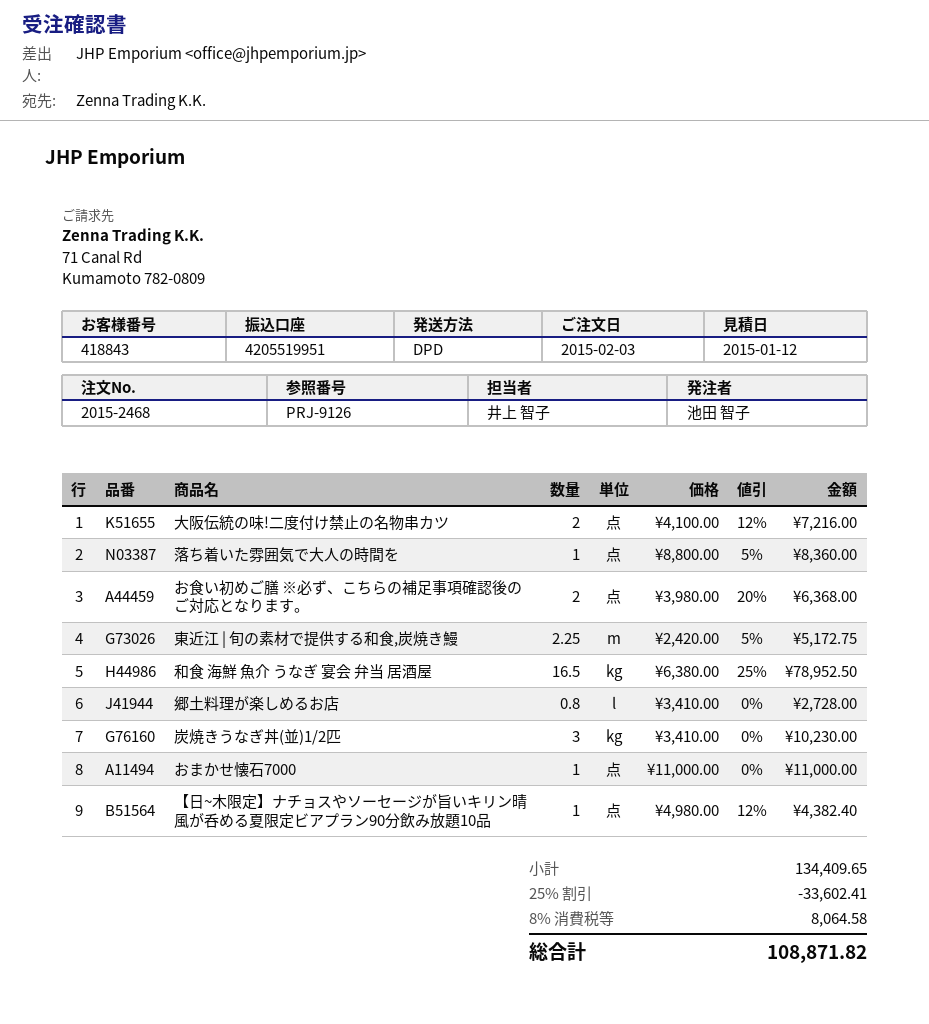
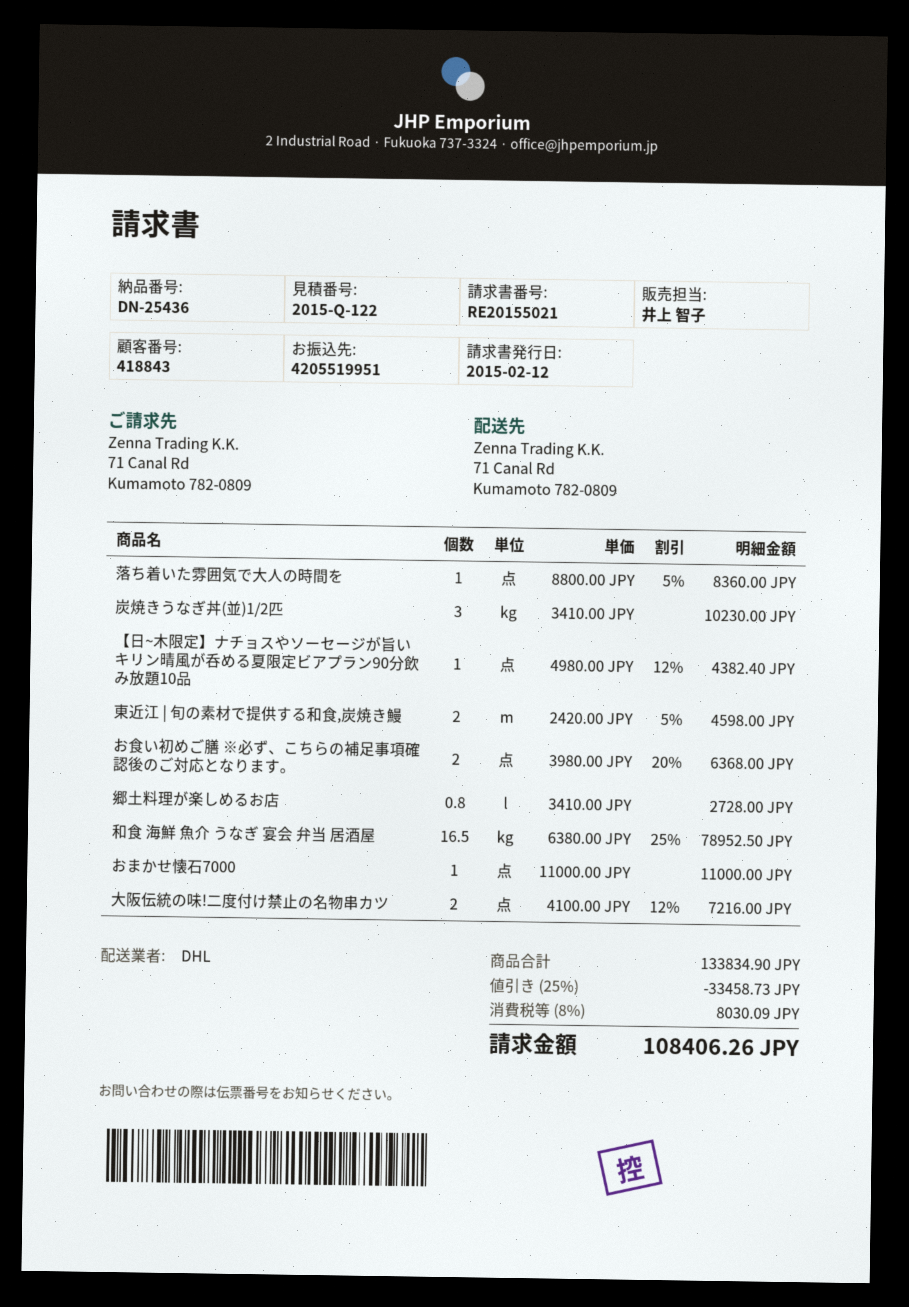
shipping method: DPD -> DHL
東近江 | 旬の素材で提供する和食,炭焼き鰻: 2.25 x 2420.00 - 5% = 5172.75 -> 2 x 2420.00 - 5% = 4598.00
subtotal: 134409.65 -> 133834.90
discount: 25% = 33602.41 -> 25% = 33458.73
tax: 8% = 8064.58 -> 8% = 8030.09
total: 108871.82 -> 108406.26

